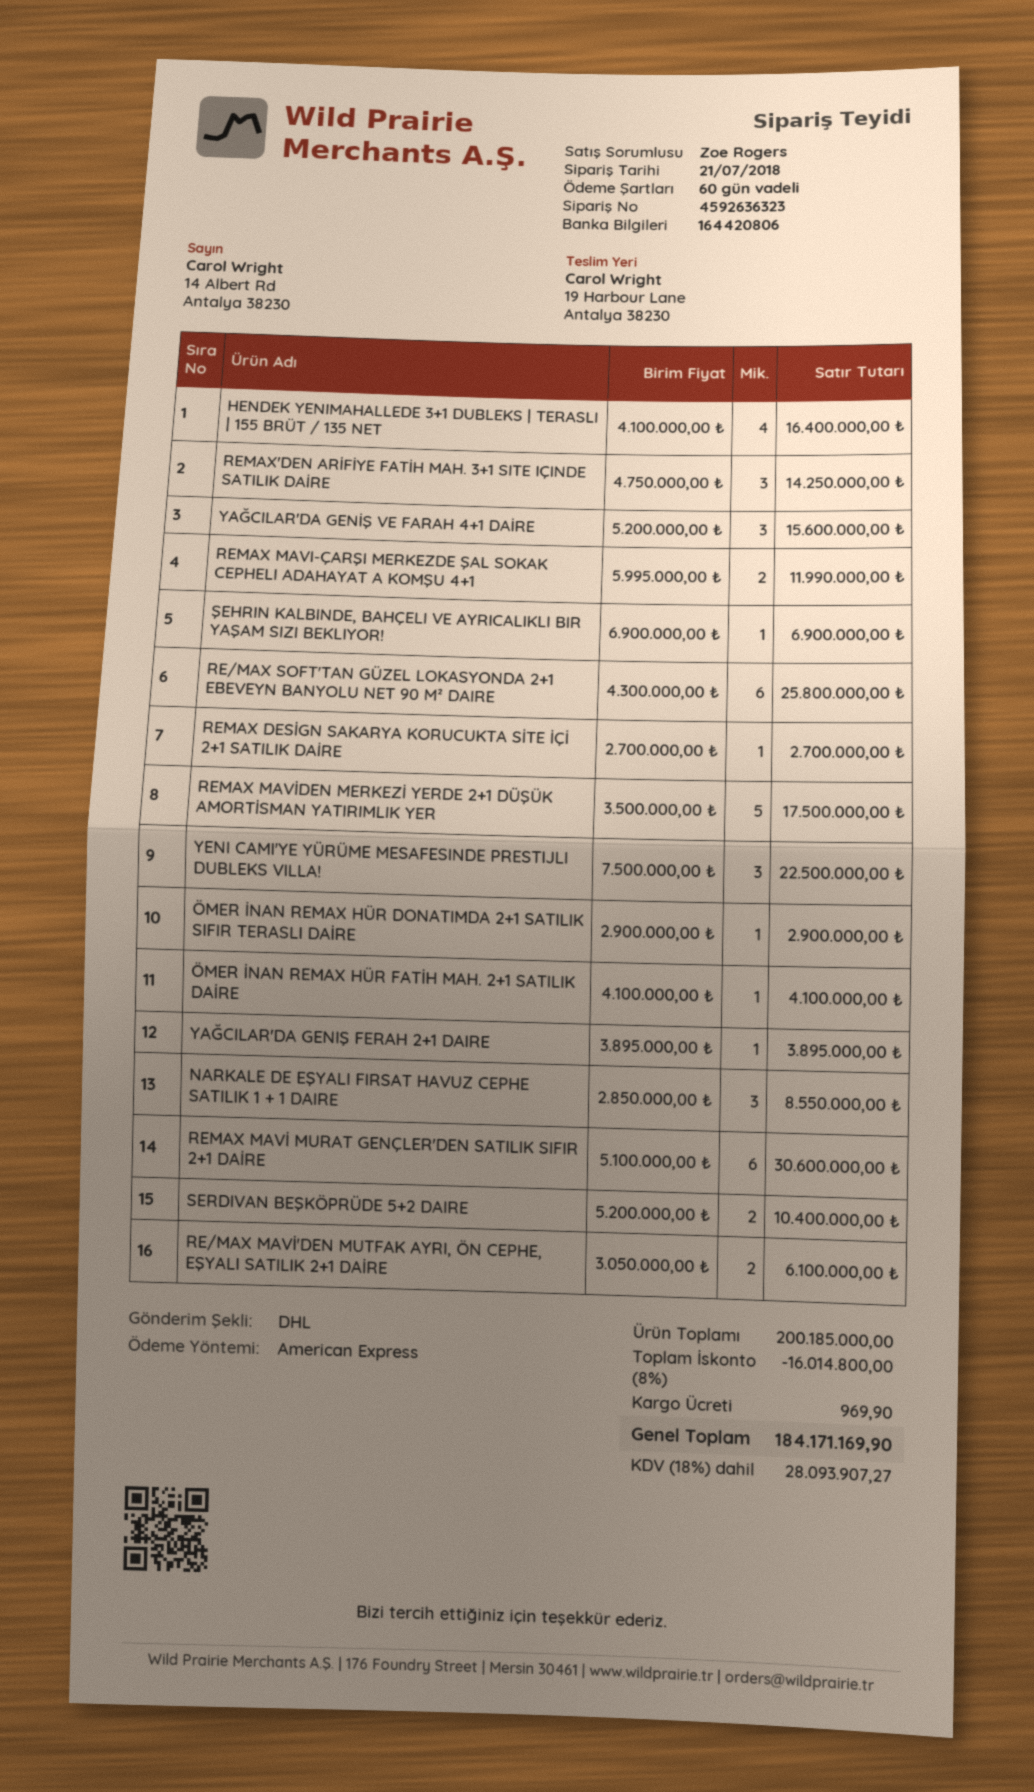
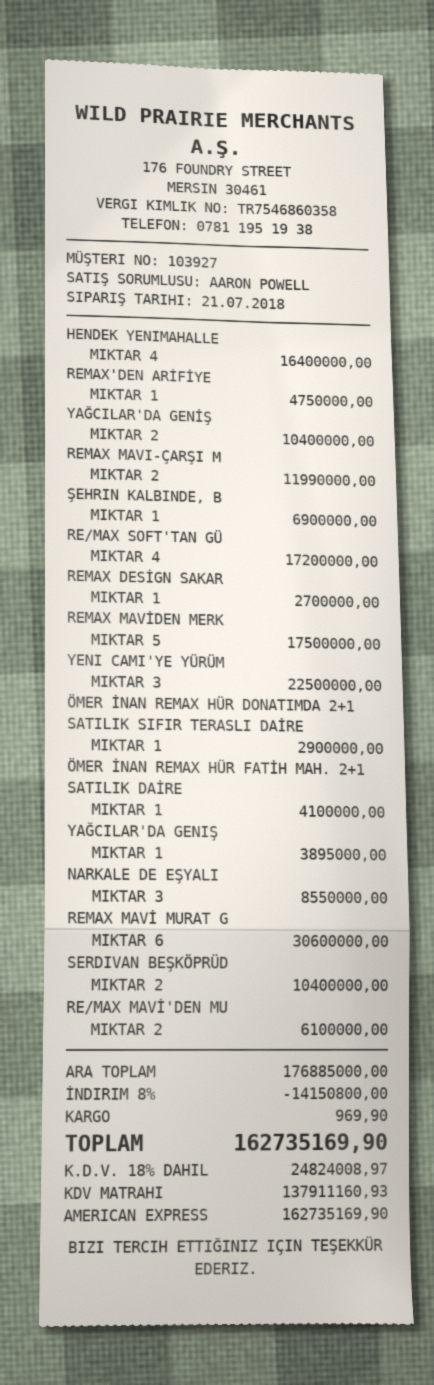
sales rep: Zoe Rogers -> AARON POWELL
REMAX'DEN ARİFİYE FATİH MAH. 3+1 SITE IÇINDE SATILIK DAİRE: 3 for 14250000.00 -> 1 for 4750000.00
YAĞCILAR'DA GENİŞ VE FARAH 4+1 DAİRE: 3 for 15600000.00 -> 2 for 10400000.00
RE/MAX SOFT'TAN GÜZEL LOKASYONDA 2+1 EBEVEYN BANYOLU NET 90 M² DAIRE: 6 for 25800000.00 -> 4 for 17200000.00
subtotal: 200185000.00 -> 176885000.00
discount: 8% = 16014800.00 -> 8% = 14150800.00
tax: 18% = 28093907.27 -> 18% = 24824008.97
total: 184171169.90 -> 162735169.90

